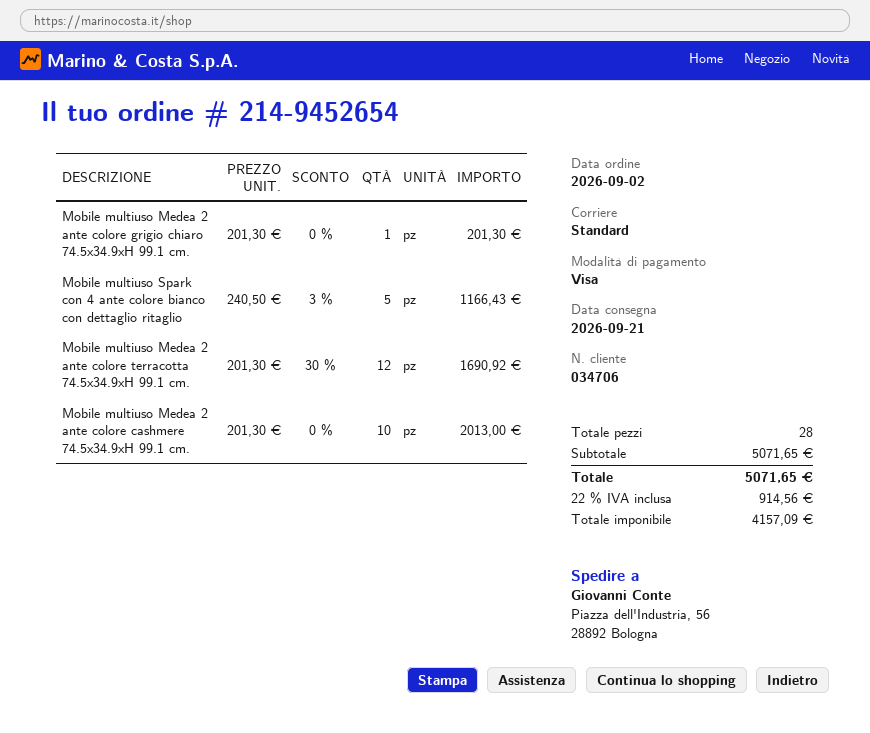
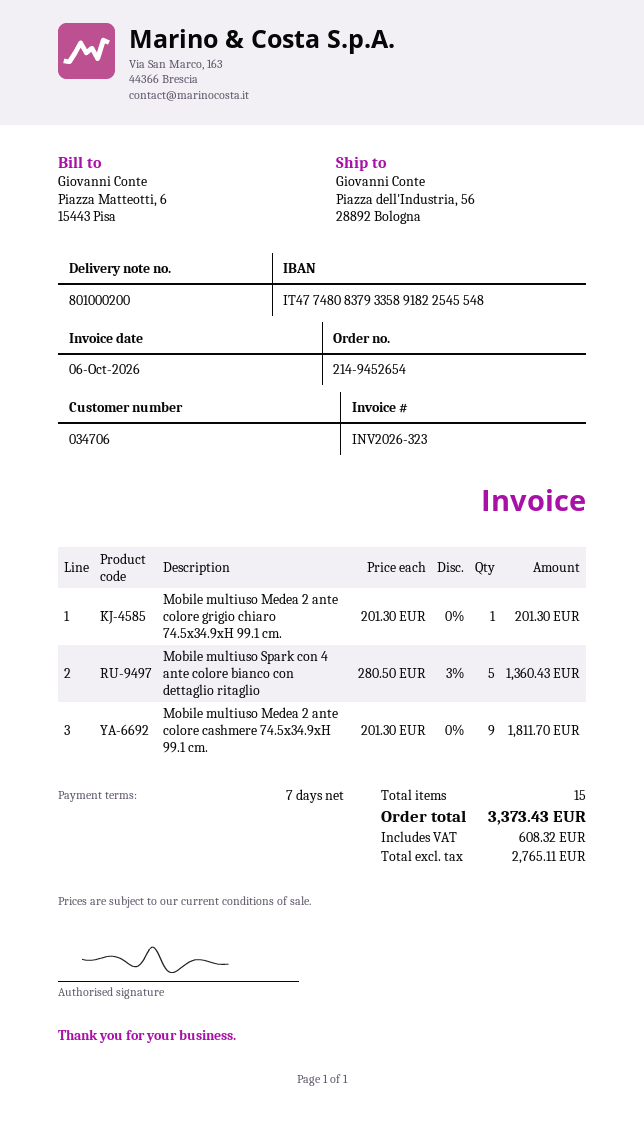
Mobile multiuso Spark con 4 ante colore bianco con dettaglio ritaglio: 5 x 240.50 - 3% = 1166.43 -> 5 x 280.50 - 3% = 1360.43
Mobile multiuso Medea 2 ante colore terracotta 74.5x34.9xH 99.1 cm.: 12 x 201.30 - 30% = 1690.92 -> none
Mobile multiuso Medea 2 ante colore cashmere 74.5x34.9xH 99.1 cm.: 10 x 201.30 = 2013.00 -> 9 x 201.30 = 1811.70
total quantity: 28 -> 15
net: 4157.09 -> 2765.11
tax: 914.56 -> 608.32
total: 5071.65 -> 3373.43

